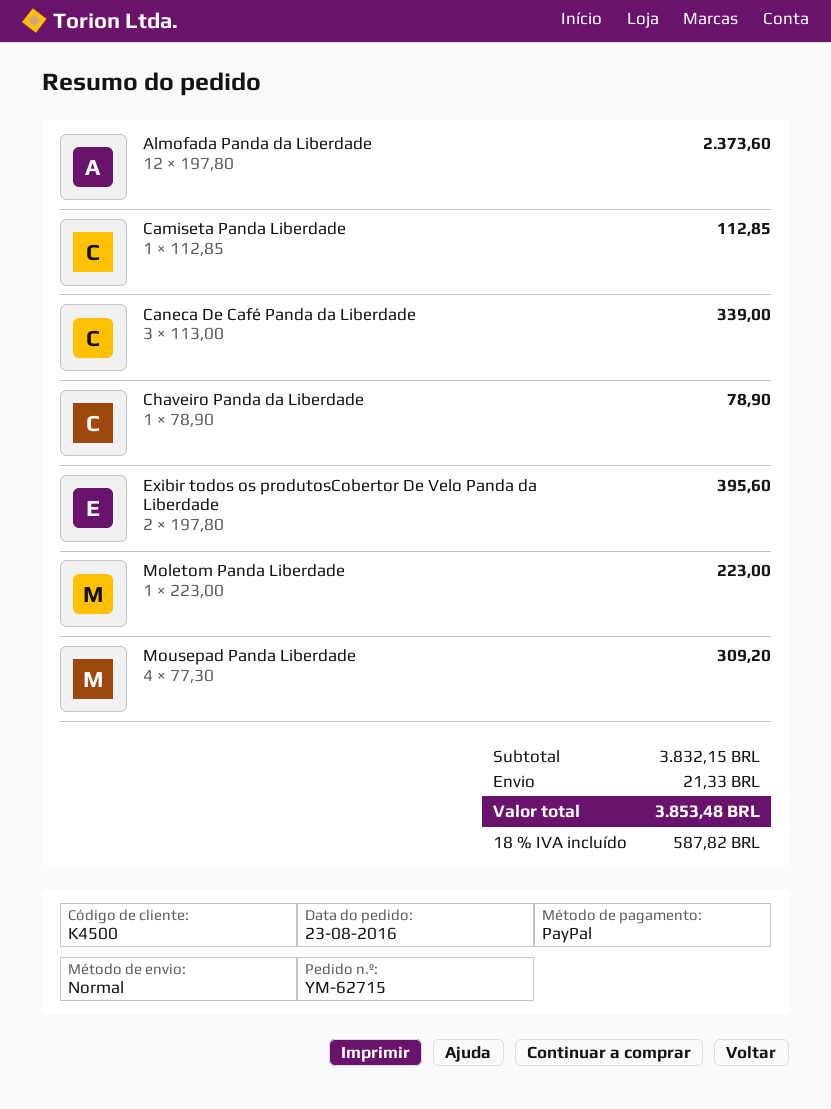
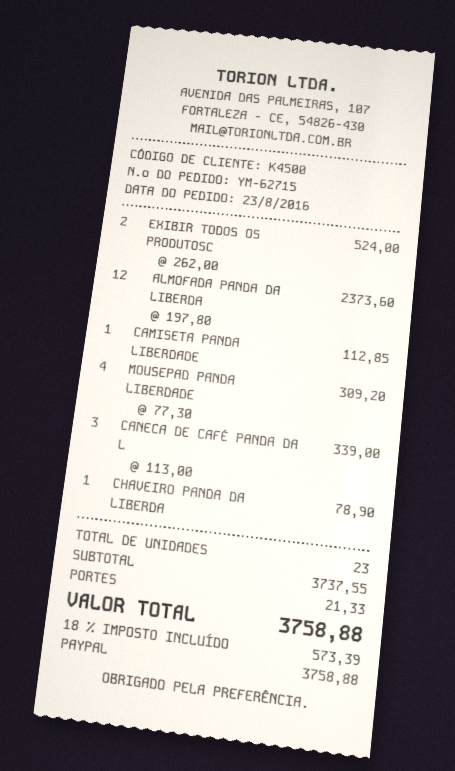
Exibir todos os produtosCobertor De Velo Panda da Liberdade: 2 x 197.80 = 395.60 -> 2 x 262.00 = 524.00
Moletom Panda Liberdade: 1 x 223.00 = 223.00 -> none
subtotal: 3832.15 -> 3737.55
tax: 18% = 587.82 -> 18% = 573.39
total: 3853.48 -> 3758.88

